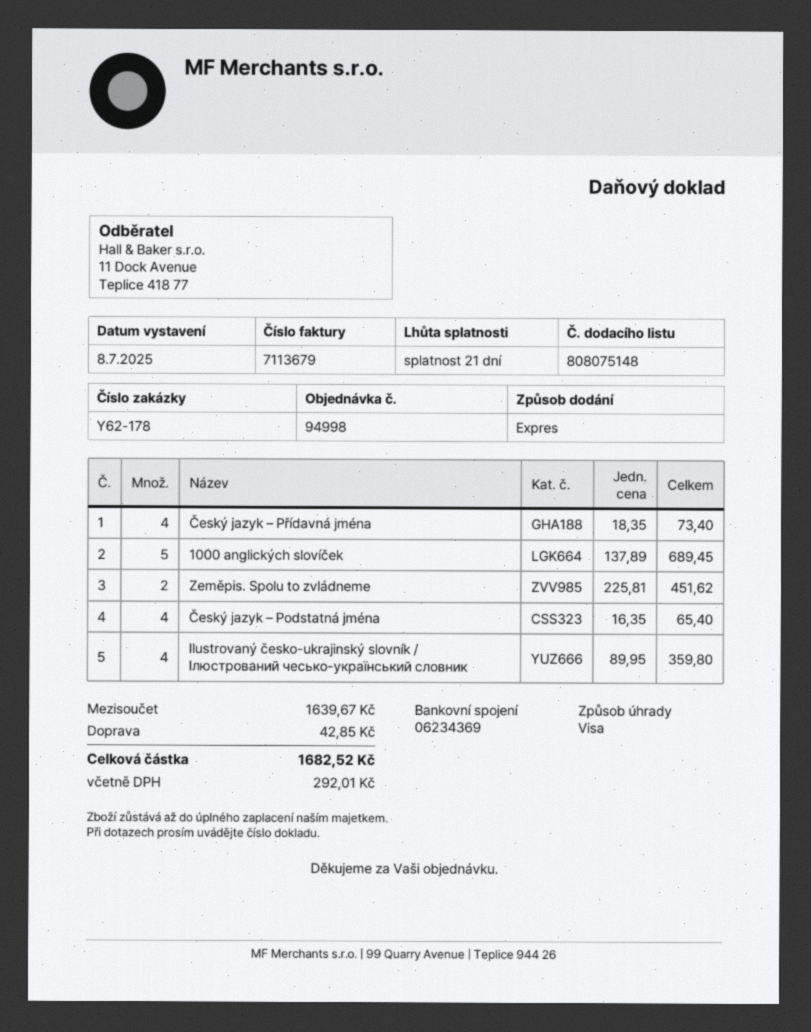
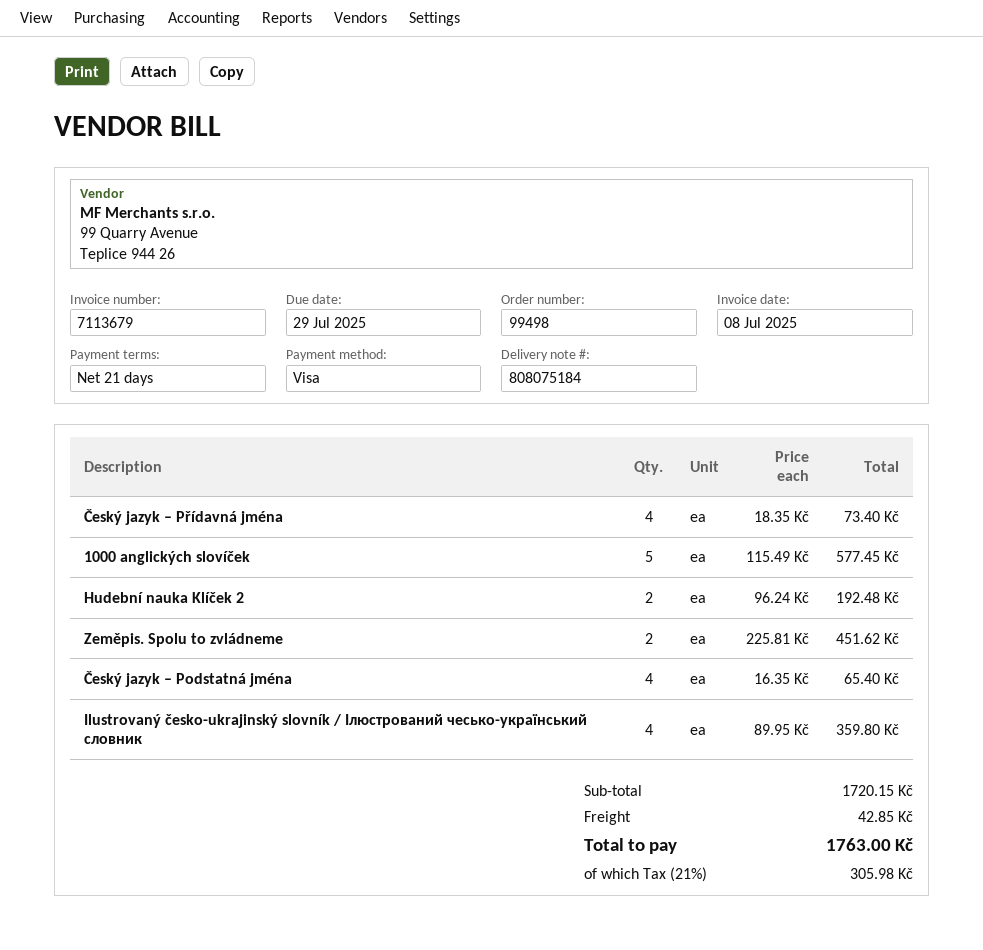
order number: 94998 -> 99498
delivery note number: 808075148 -> 808075184
1000 anglických slovíček: 5 x 137.89 = 689.45 -> 5 x 115.49 = 577.45
Hudební nauka Klíček 2: none -> 2 x 96.24 = 192.48
subtotal: 1639.67 -> 1720.15
tax: 292.01 -> 305.98
total: 1682.52 -> 1763.00

